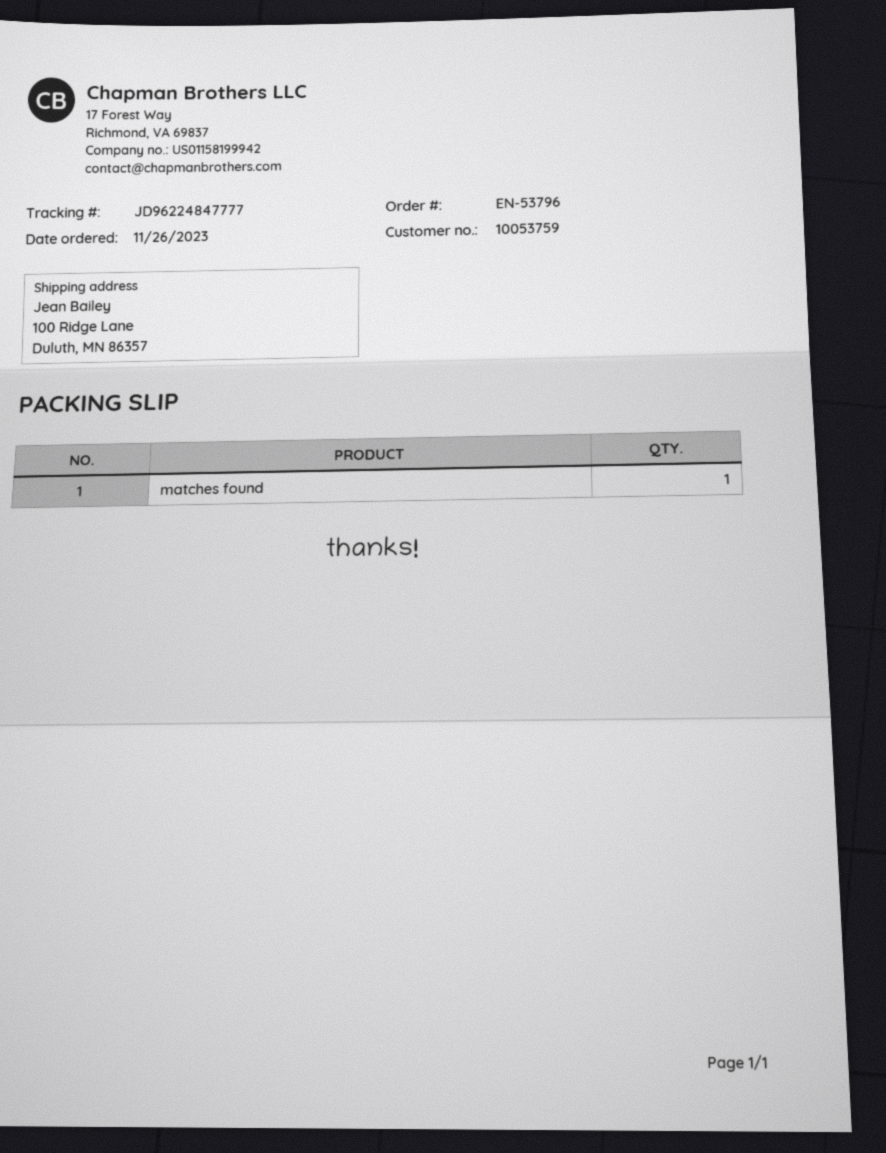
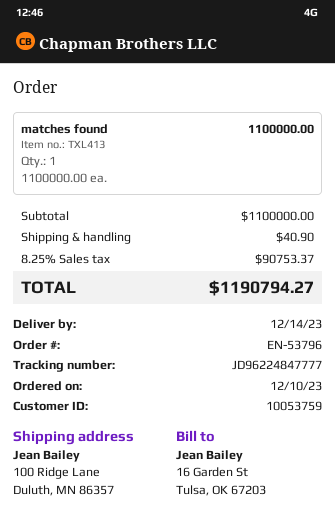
order date: 2023-11-26 -> 2023-12-10

